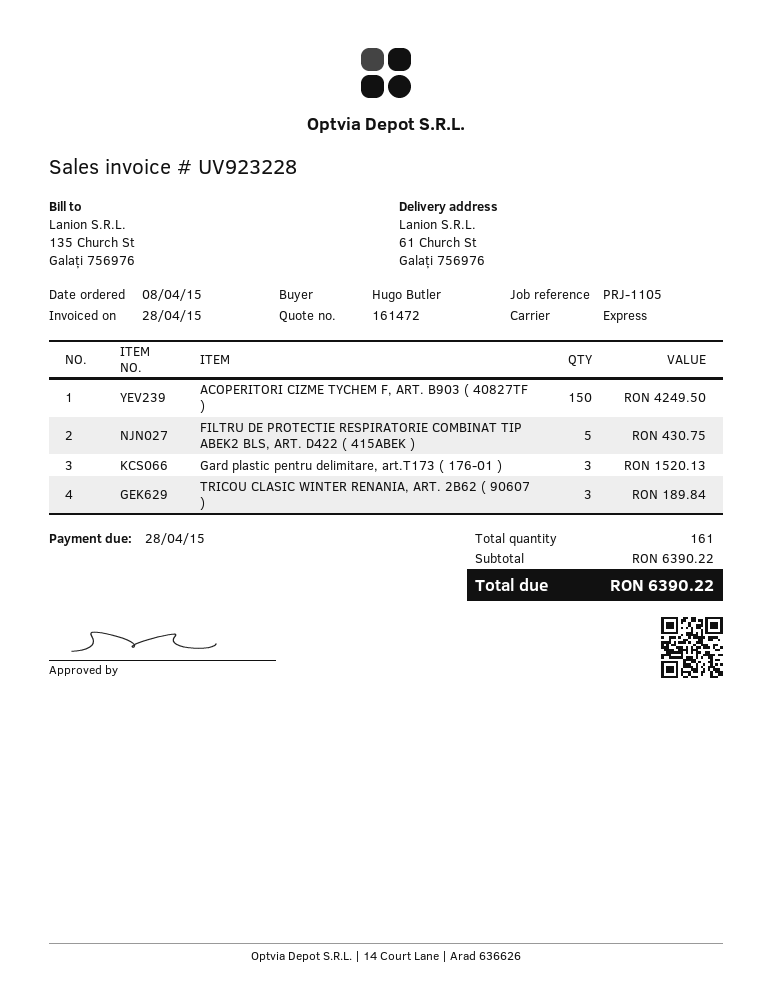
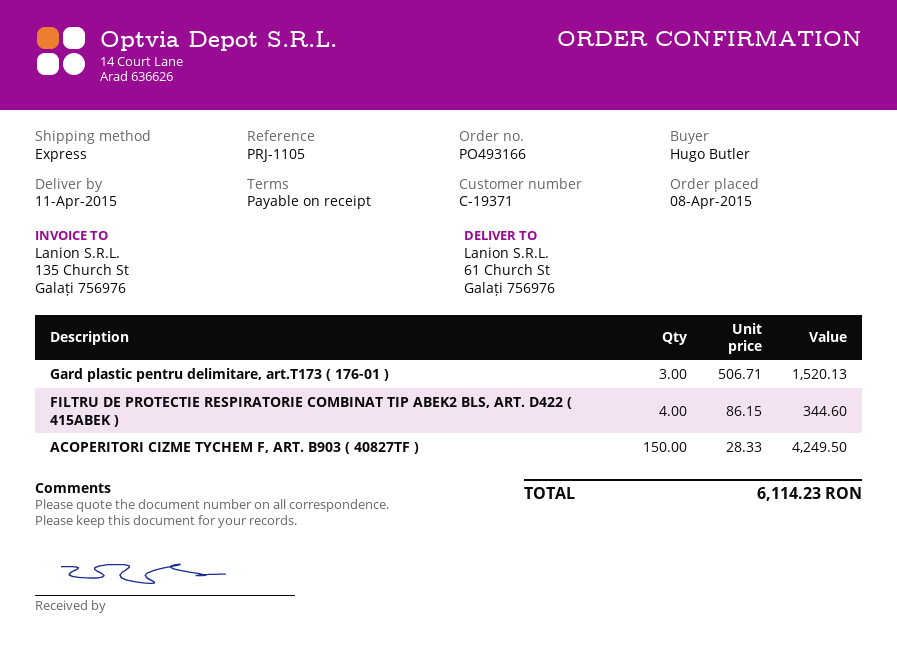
FILTRU DE PROTECTIE RESPIRATORIE COMBINAT TIP ABEK2 BLS, ART. D422 ( 415ABEK ): 5 for 430.75 -> 4 for 344.60
TRICOU CLASIC WINTER RENANIA, ART. 2B62 ( 90607 ): 3 for 189.84 -> none
total: 6390.22 -> 6114.23

